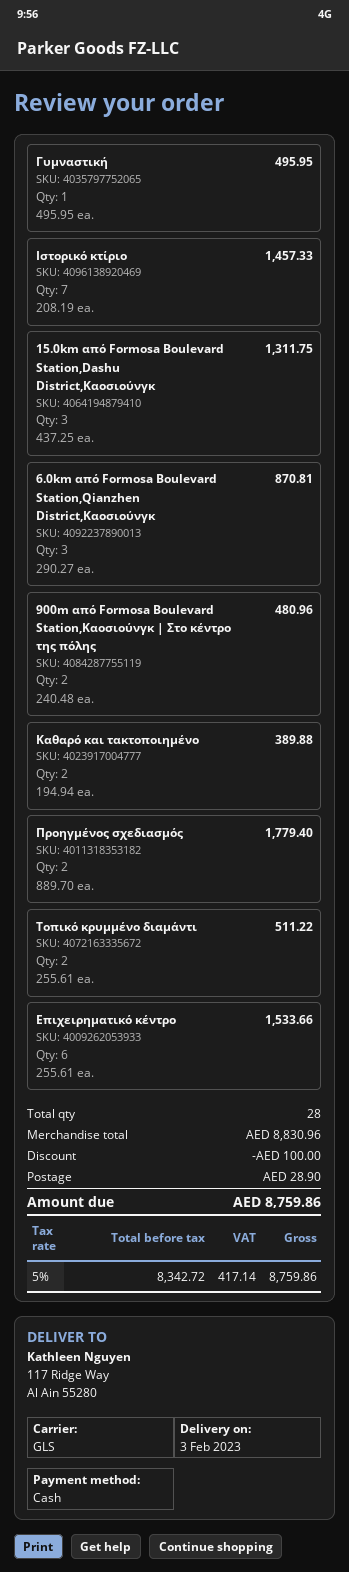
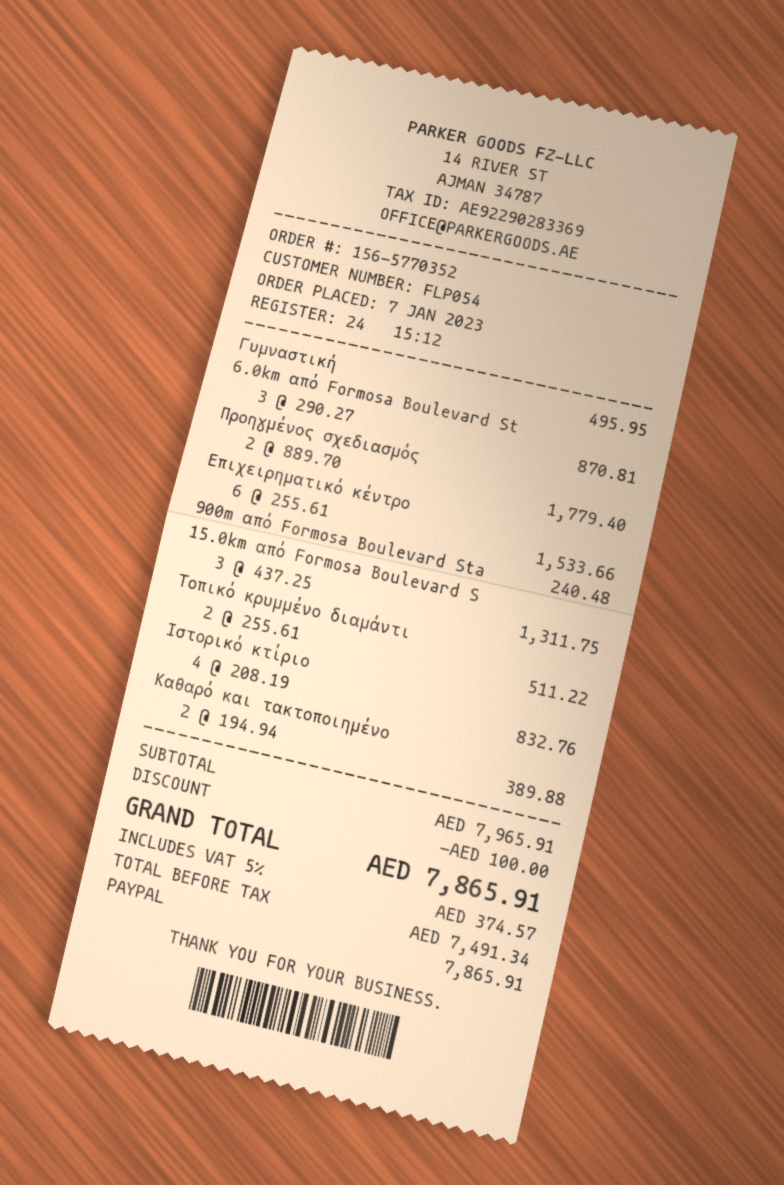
payment method: cash -> PayPal
Ιστορικό κτίριο: 7 x 208.19 = 1457.33 -> 4 x 208.19 = 832.76
900m από Formosa Boulevard Station,Καοσιούνγκ | Στο κέντρο της πόλης: 2 x 240.48 = 480.96 -> 1 x 240.48 = 240.48
subtotal: 8830.96 -> 7965.91
shipping: 28.90 -> none
net: 8342.72 -> 7491.34
tax: 5% = 417.14 -> 5% = 374.57
total: 8759.86 -> 7865.91

